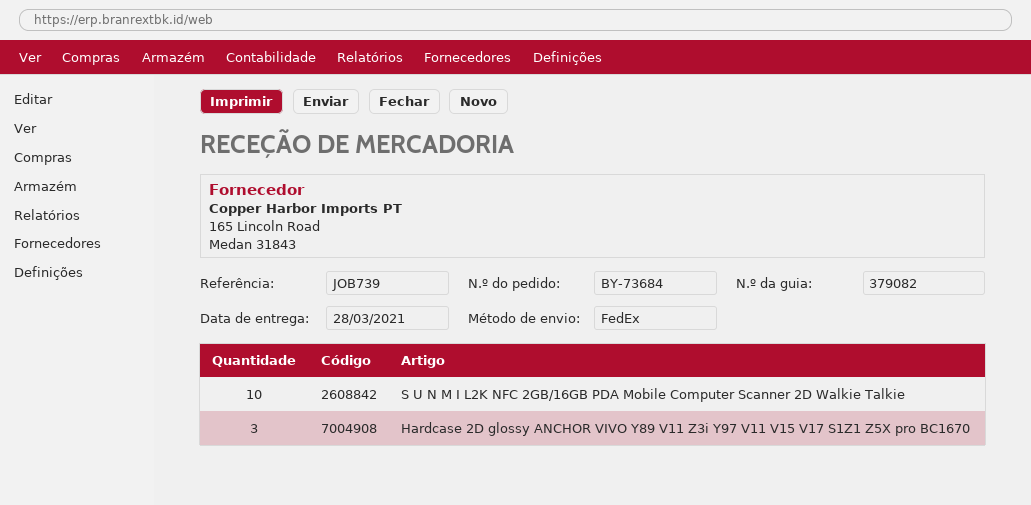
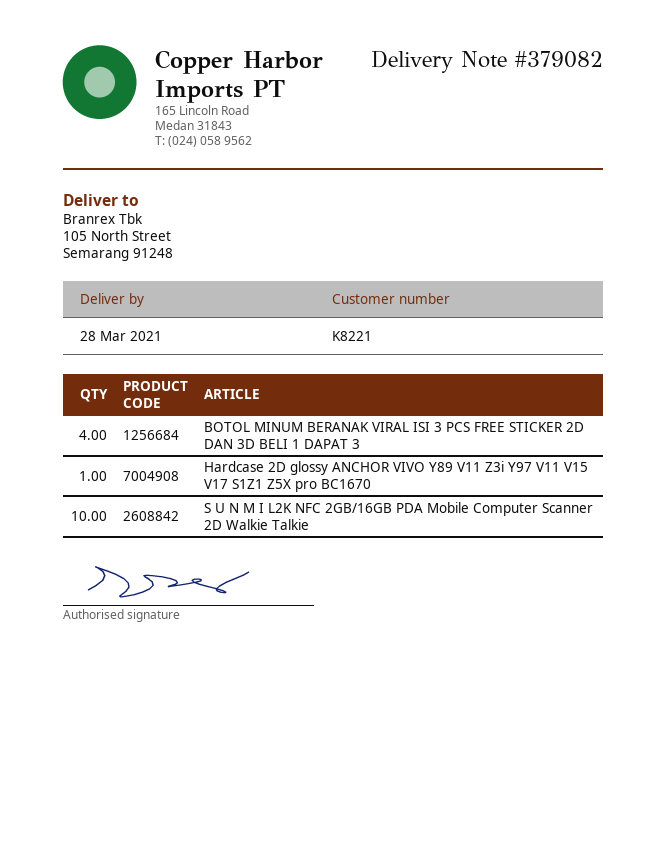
Hardcase 2D glossy ANCHOR VIVO Y89 V11 Z3i Y97 V11 V15 V17 S1Z1 Z5X pro BC1670: 3 -> 1
BOTOL MINUM BERANAK VIRAL ISI 3 PCS FREE STICKER 2D DAN 3D BELI 1 DAPAT 3: none -> 4

